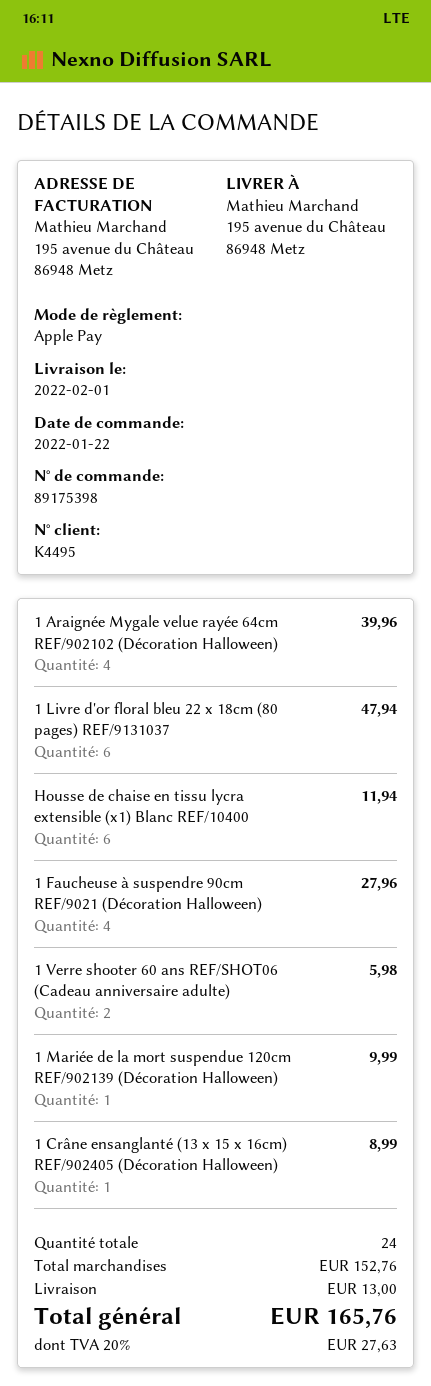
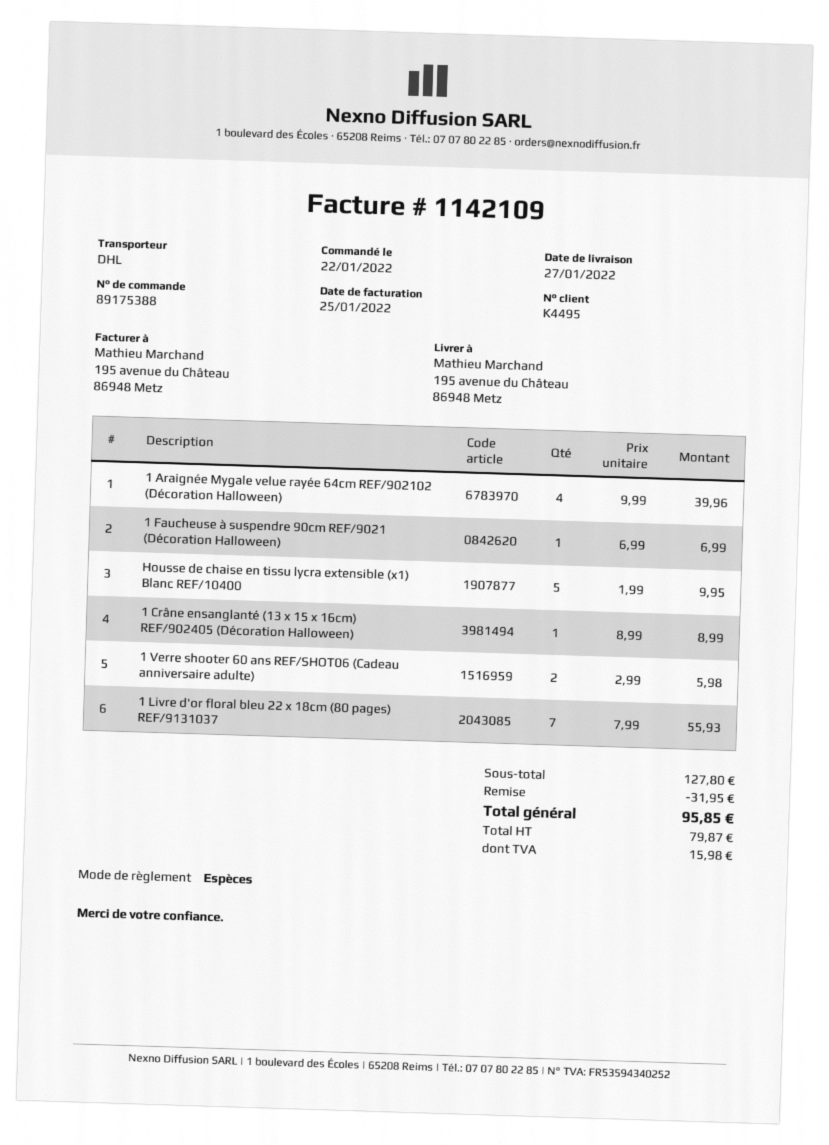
order number: 89175398 -> 89175388
delivery date: 2022-02-01 -> 2022-01-27
payment method: Apple Pay -> cash
1 Livre d'or floral bleu 22 x 18cm (80 pages) REF/9131037: 6 for 47.94 -> 7 for 55.93
Housse de chaise en tissu lycra extensible (x1) Blanc REF/10400: 6 for 11.94 -> 5 for 9.95
1 Faucheuse à suspendre 90cm REF/9021 (Décoration Halloween): 4 for 27.96 -> 1 for 6.99
1 Mariée de la mort suspendue 120cm REF/902139 (Décoration Halloween): 1 for 9.99 -> none
subtotal: 152.76 -> 127.80
discount: none -> 31.95
shipping: 13.00 -> none
tax: 27.63 -> 15.98
total: 165.76 -> 95.85

